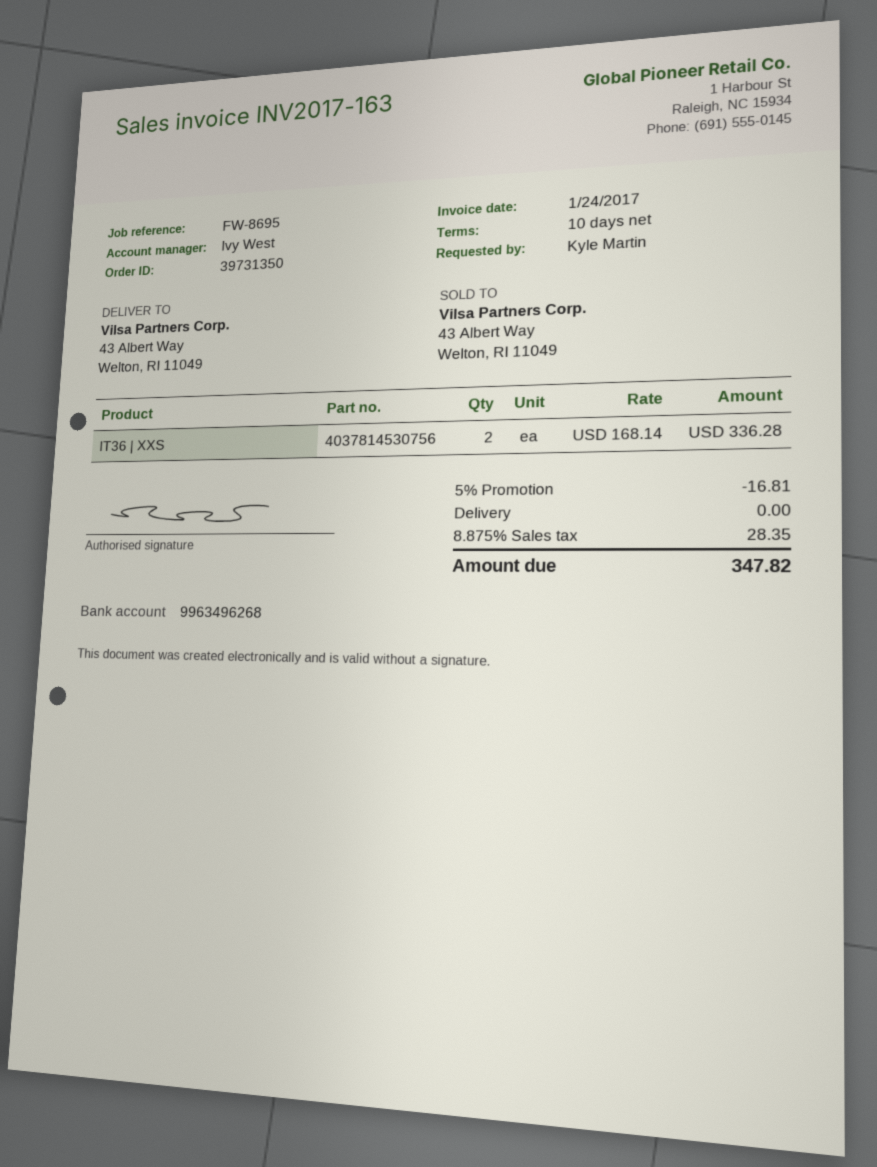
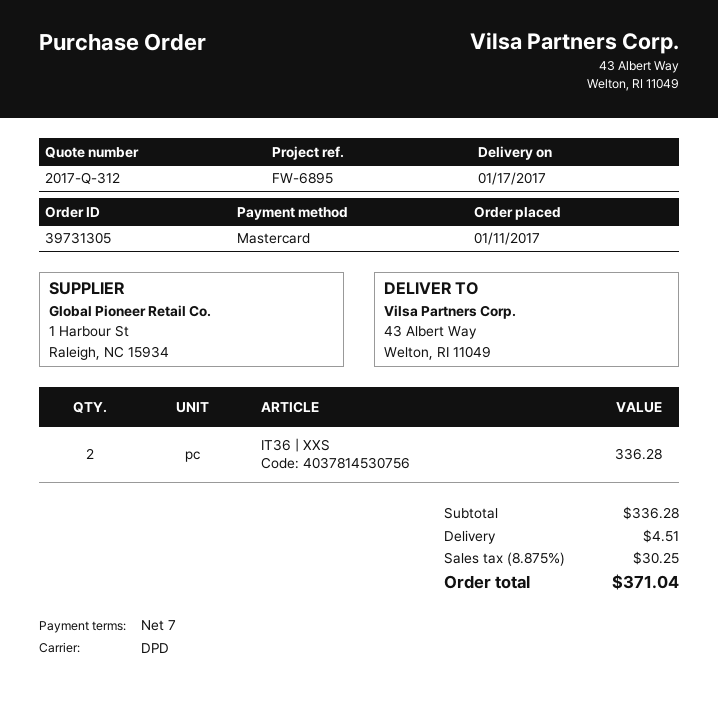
order number: 39731350 -> 39731305
payment terms: 10 days -> 7 days
reference: FW-8695 -> FW-6895
discount: 5% = 16.81 -> none
shipping: 0.00 -> 4.51
tax: 8.875% = 28.35 -> 8.875% = 30.25
total: 347.82 -> 371.04

